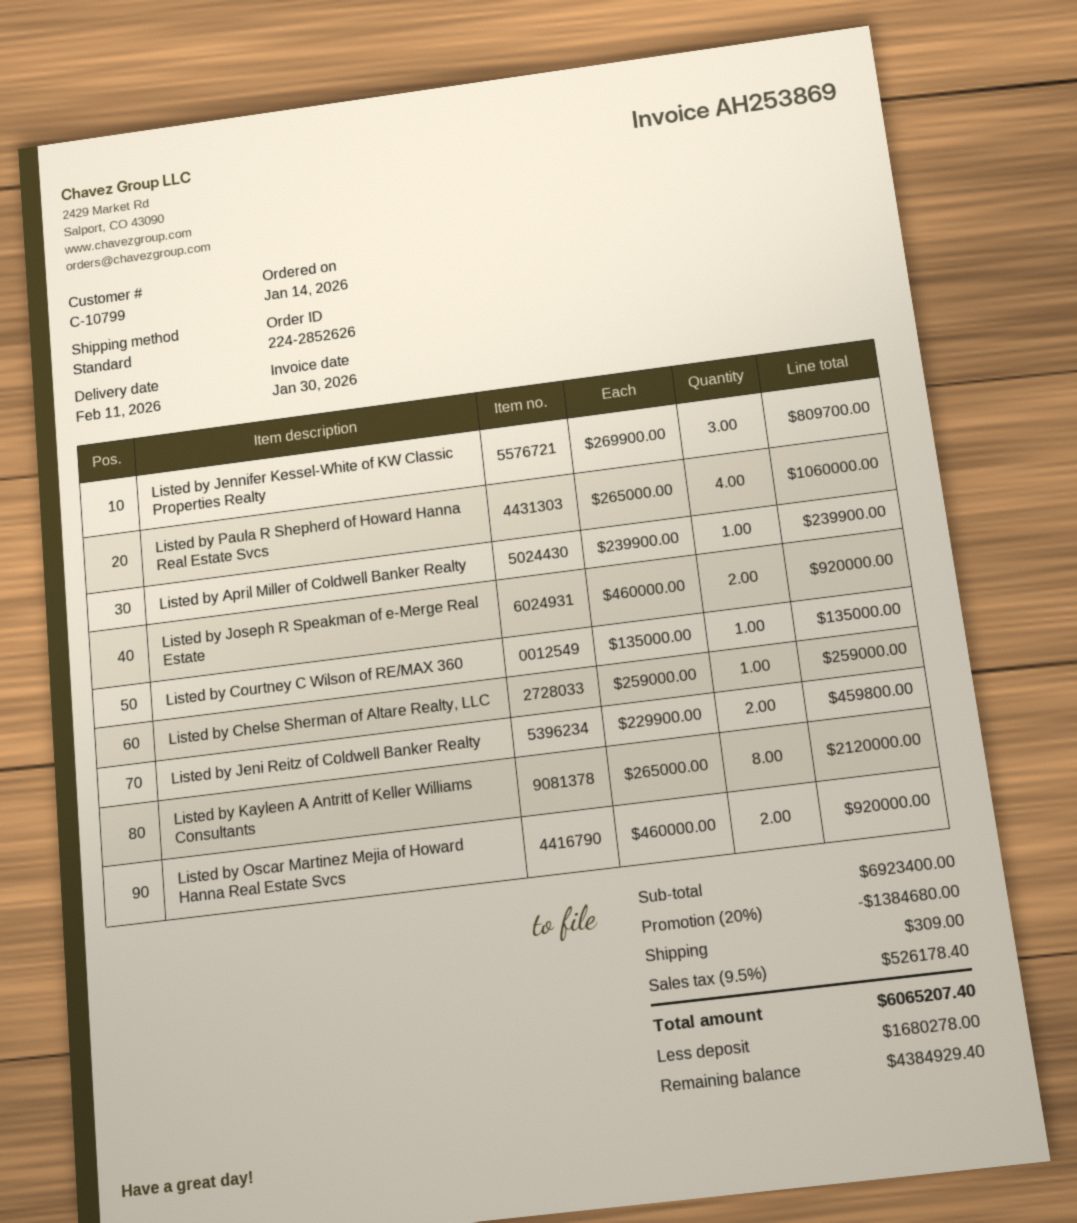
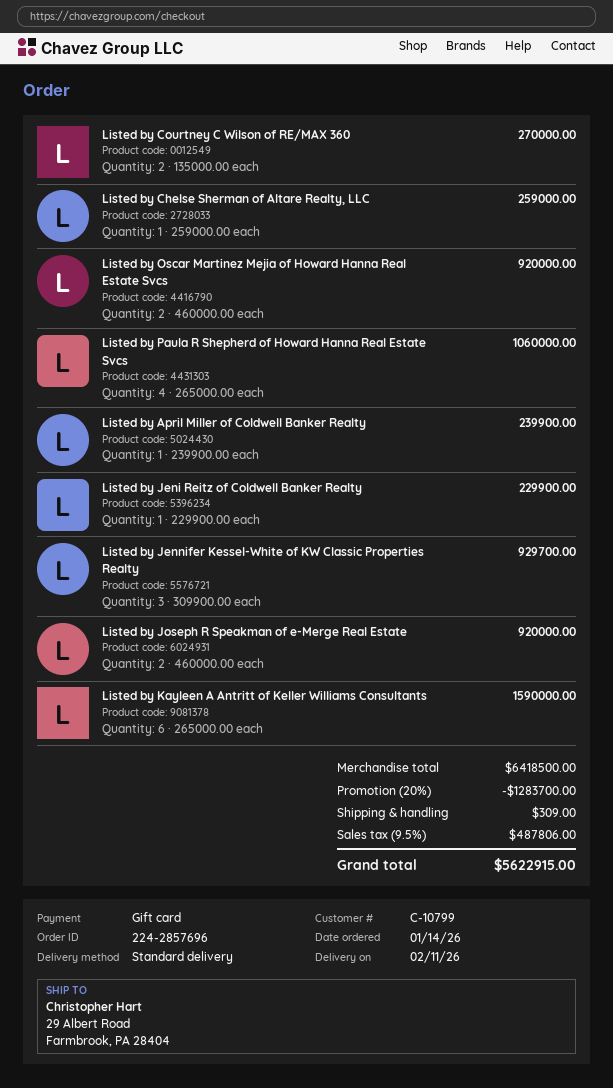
order number: 224-2852626 -> 224-2857696
Listed by Jennifer Kessel-White of KW Classic Properties Realty: 3 x 269900.00 = 809700.00 -> 3 x 309900.00 = 929700.00
Listed by Courtney C Wilson of RE/MAX 360: 1 x 135000.00 = 135000.00 -> 2 x 135000.00 = 270000.00
Listed by Jeni Reitz of Coldwell Banker Realty: 2 x 229900.00 = 459800.00 -> 1 x 229900.00 = 229900.00
Listed by Kayleen A Antritt of Keller Williams Consultants: 8 x 265000.00 = 2120000.00 -> 6 x 265000.00 = 1590000.00
subtotal: 6923400.00 -> 6418500.00
discount: 20% = 1384680.00 -> 20% = 1283700.00
tax: 9.5% = 526178.40 -> 9.5% = 487806.00
total: 6065207.40 -> 5622915.00

